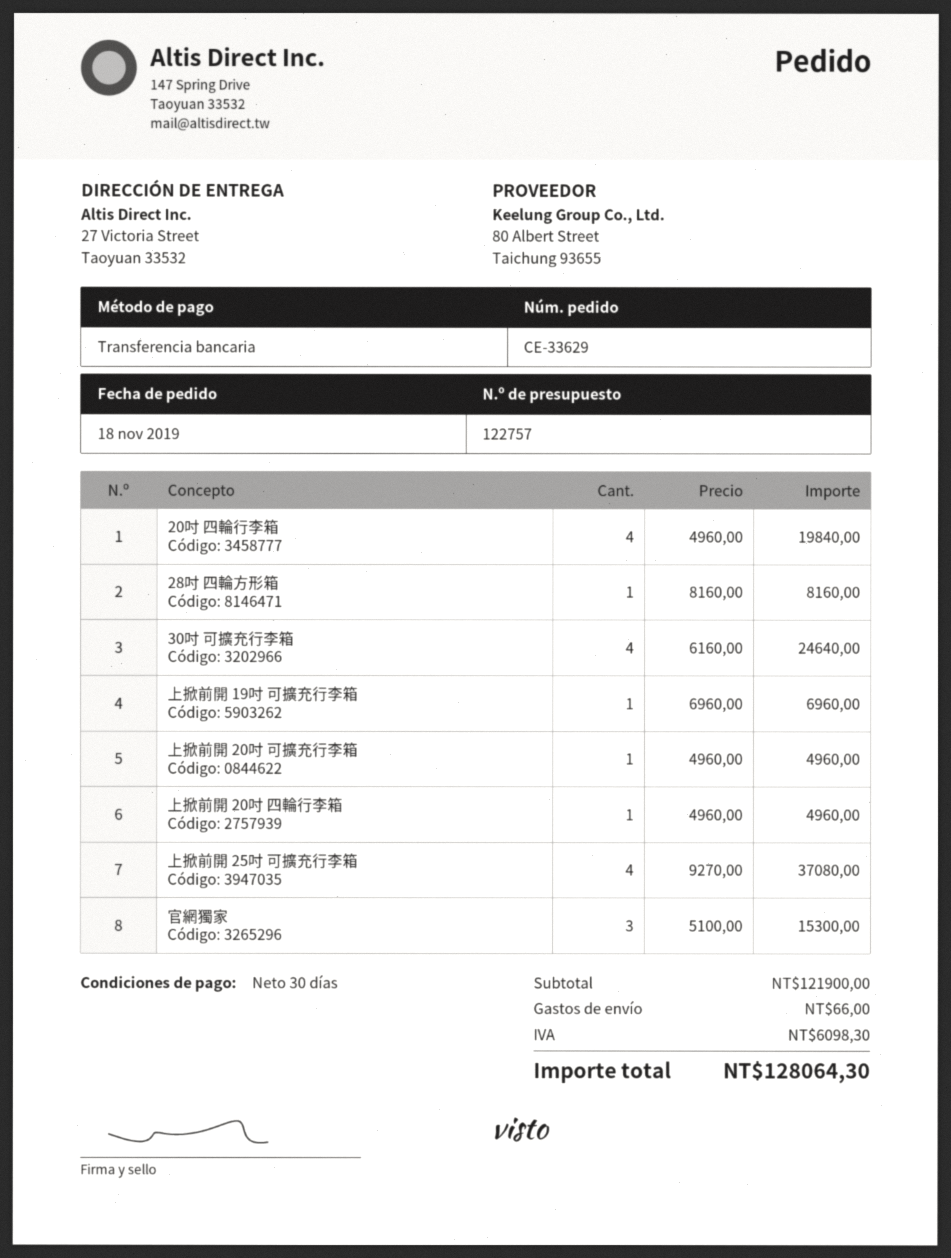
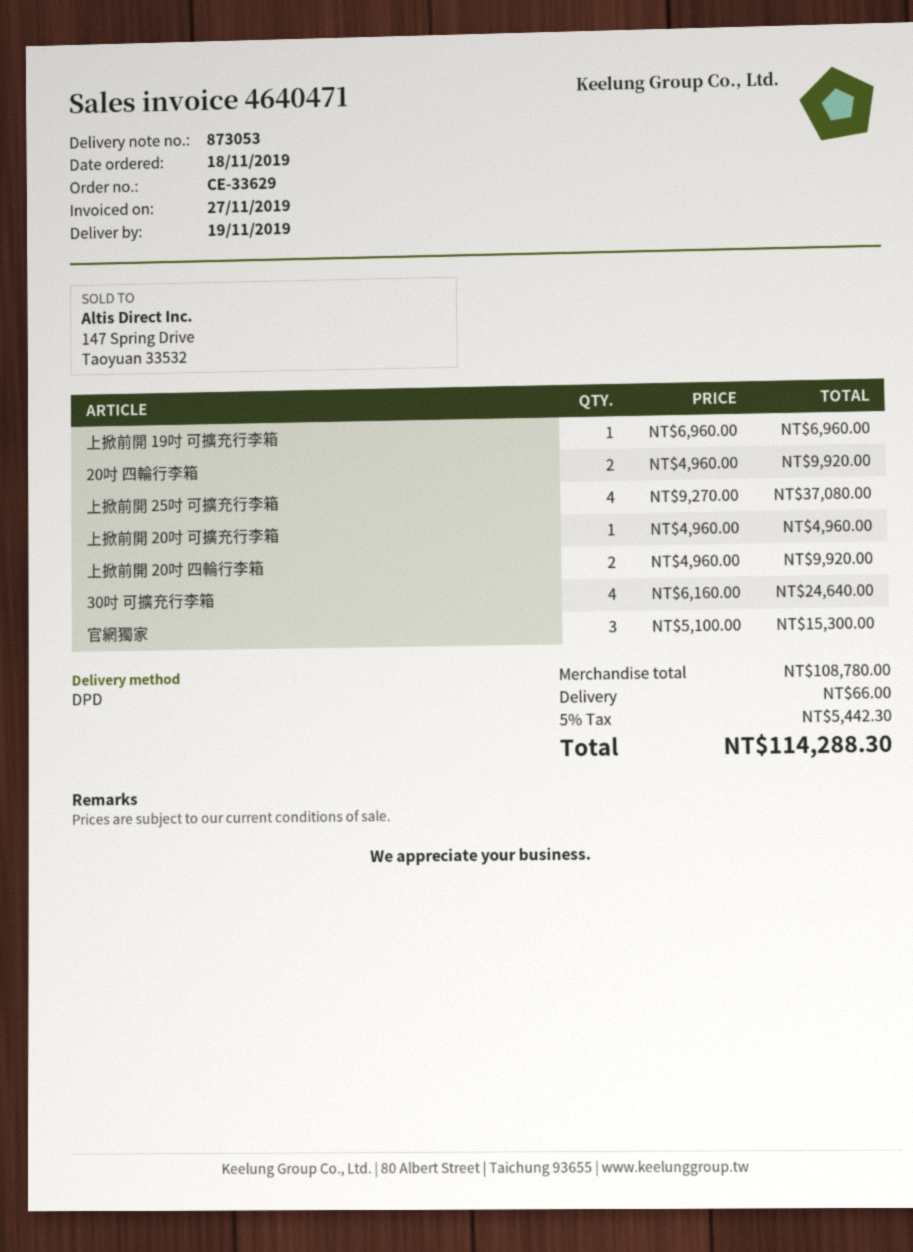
20吋 四輪行李箱: 4 x 4960.00 = 19840.00 -> 2 x 4960.00 = 9920.00
28吋 四輪方形箱: 1 x 8160.00 = 8160.00 -> none
上掀前開 20吋 四輪行李箱: 1 x 4960.00 = 4960.00 -> 2 x 4960.00 = 9920.00
subtotal: 121900.00 -> 108780.00
tax: 6098.30 -> 5442.30
total: 128064.30 -> 114288.30

